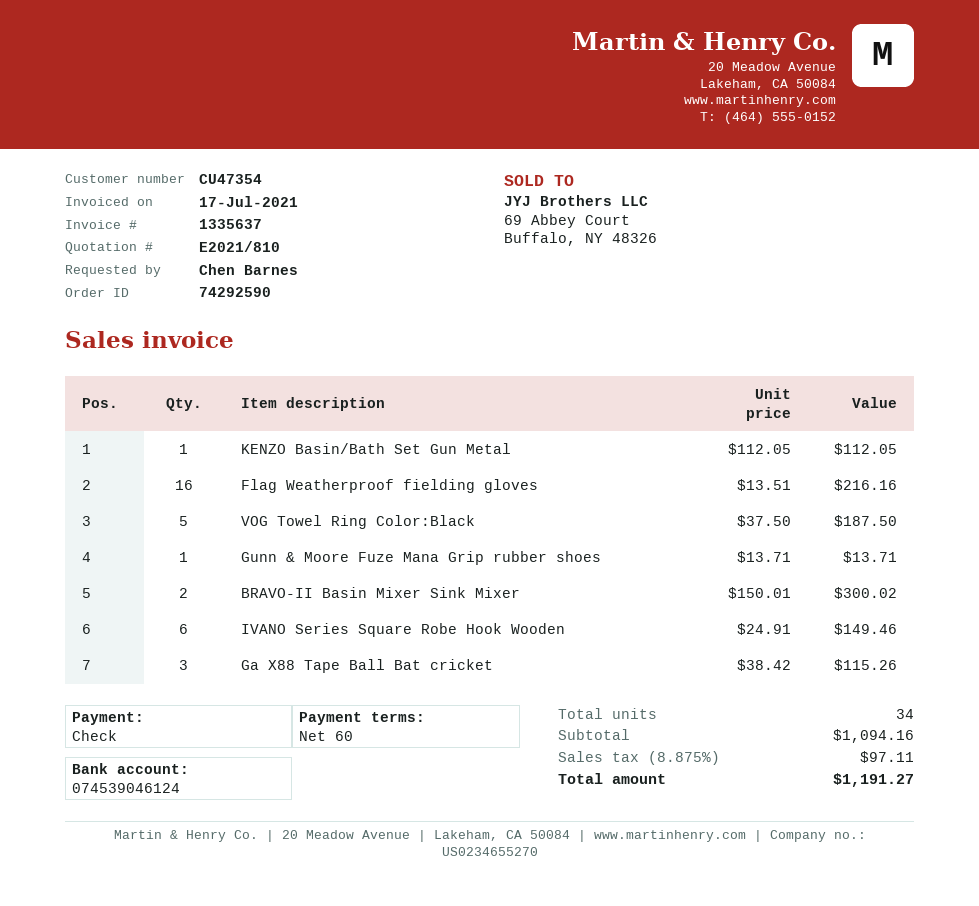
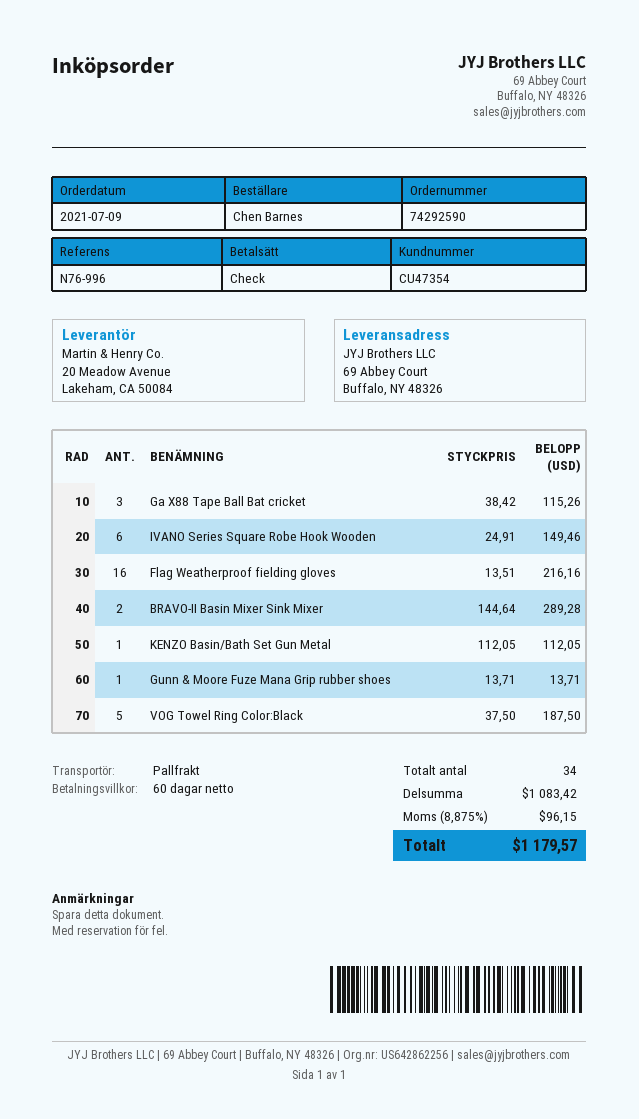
BRAVO-II Basin Mixer Sink Mixer: 2 x 150.01 = 300.02 -> 2 x 144.64 = 289.28
subtotal: 1094.16 -> 1083.42
tax: 8.875% = 97.11 -> 8.875% = 96.15
total: 1191.27 -> 1179.57

